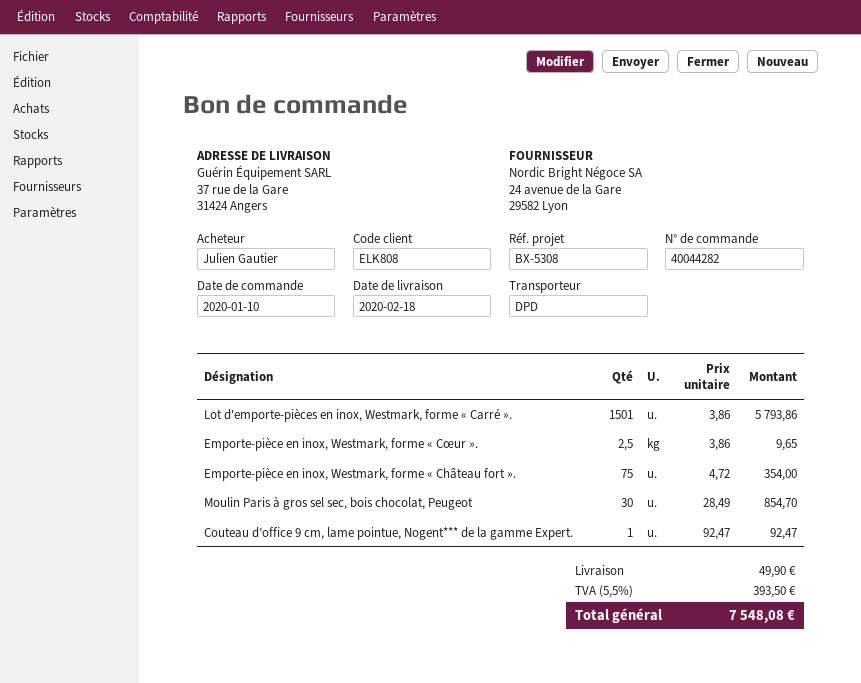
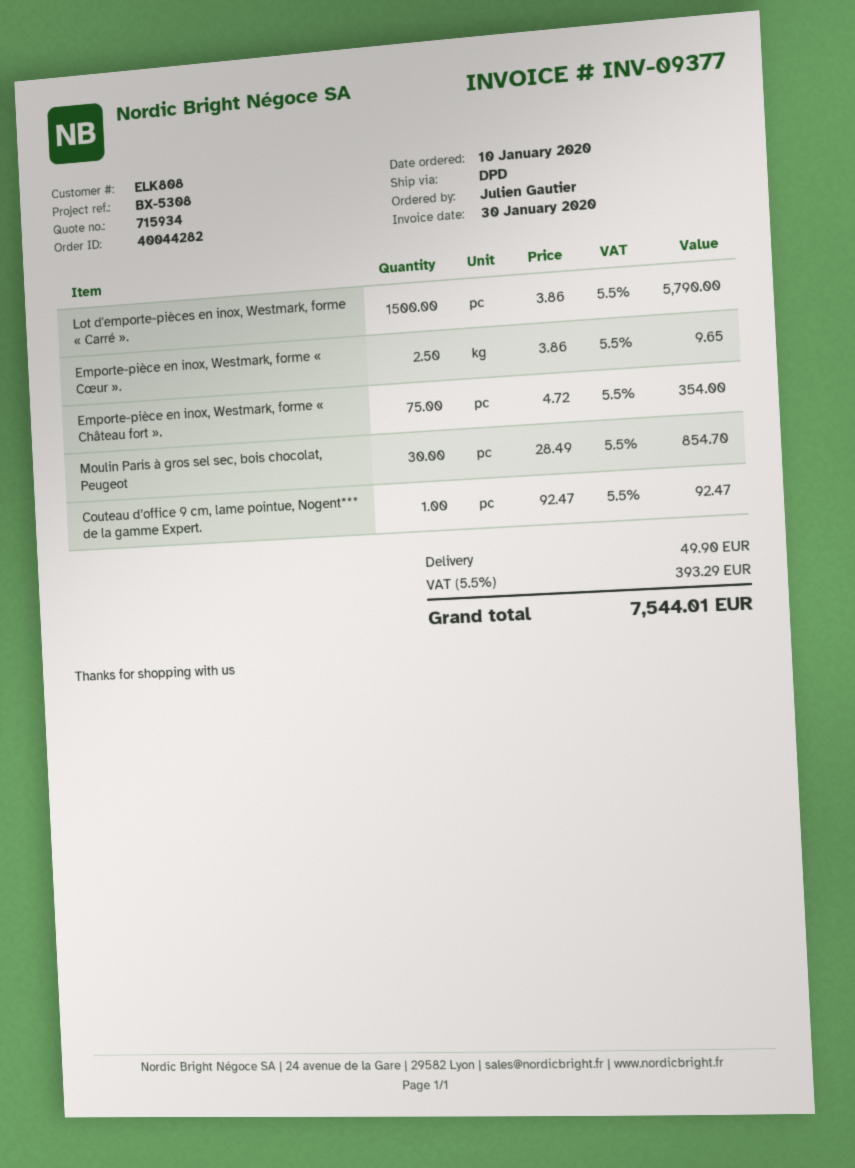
Lot d'emporte-pièces en inox, Westmark, forme « Carré ».: 1501 x 3.86 = 5793.86 -> 1500 x 3.86 = 5790.00
tax: 5.5% = 393.50 -> 5.5% = 393.29
total: 7548.08 -> 7544.01

